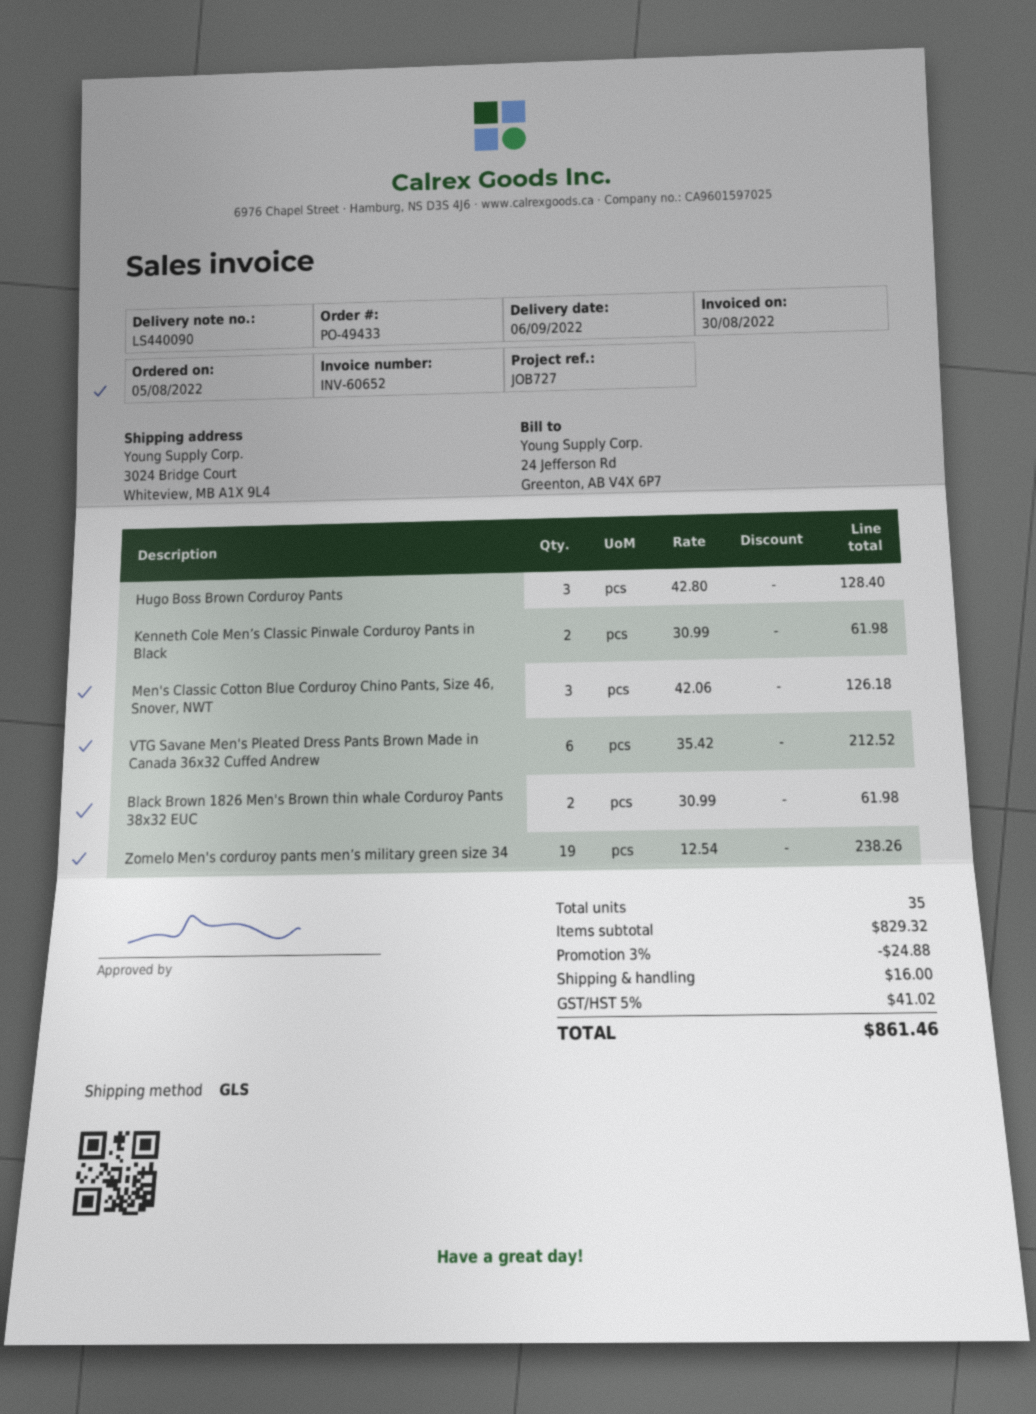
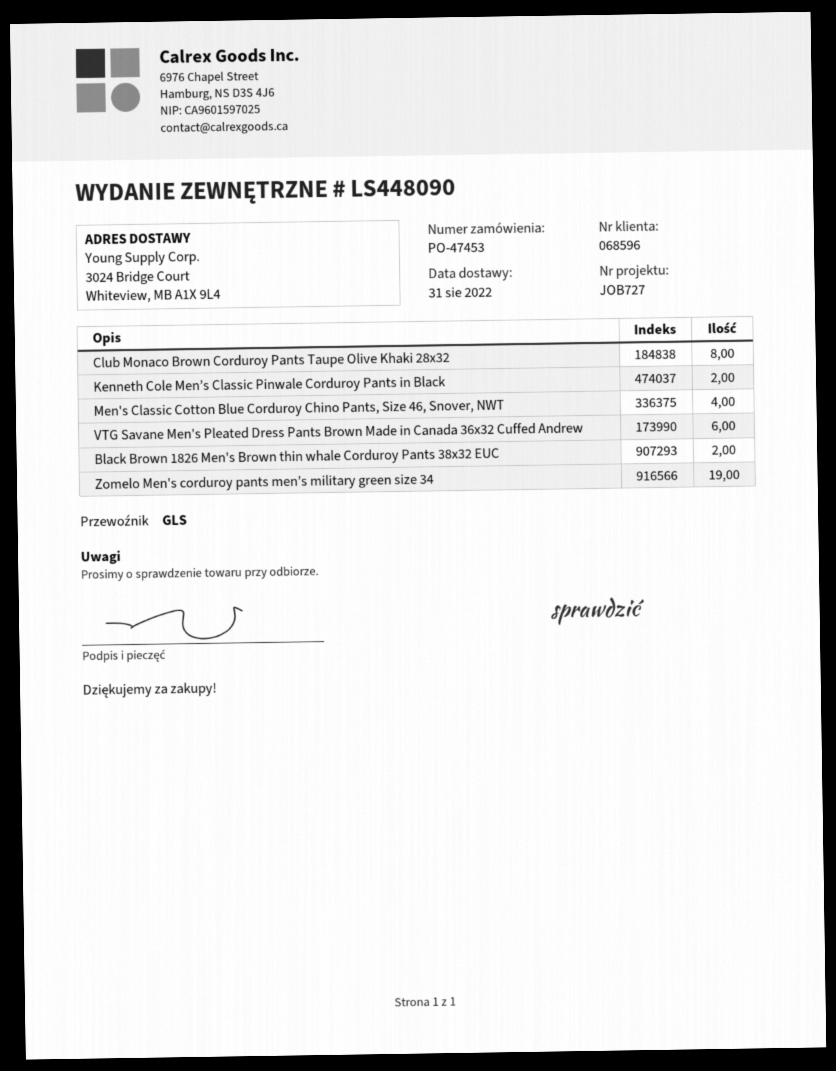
order number: PO-49433 -> PO-47453
delivery note number: LS440090 -> LS448090
delivery date: 2022-09-06 -> 2022-08-31
Hugo Boss Brown Corduroy Pants: 3 -> none
Men's Classic Cotton Blue Corduroy Chino Pants, Size 46, Snover, NWT: 3 -> 4
Club Monaco Brown Corduroy Pants Taupe Olive Khaki 28x32: none -> 8

